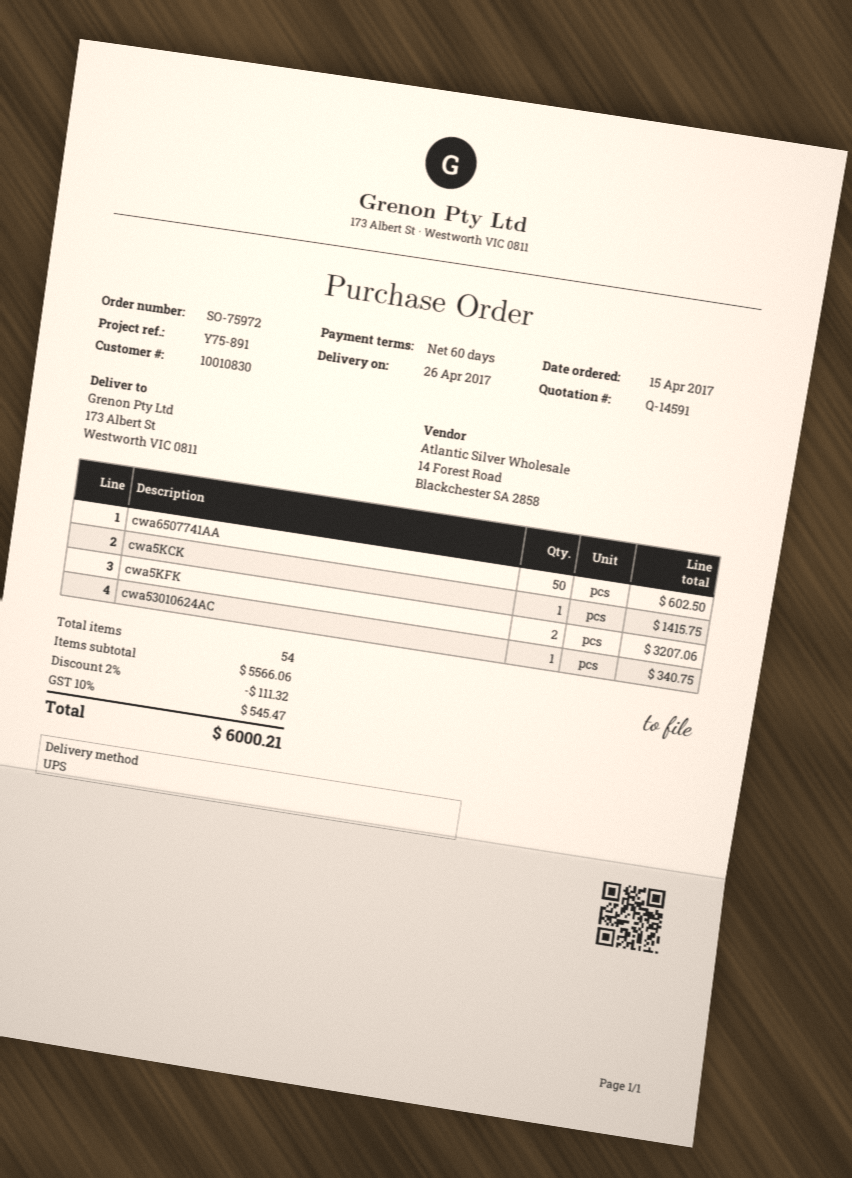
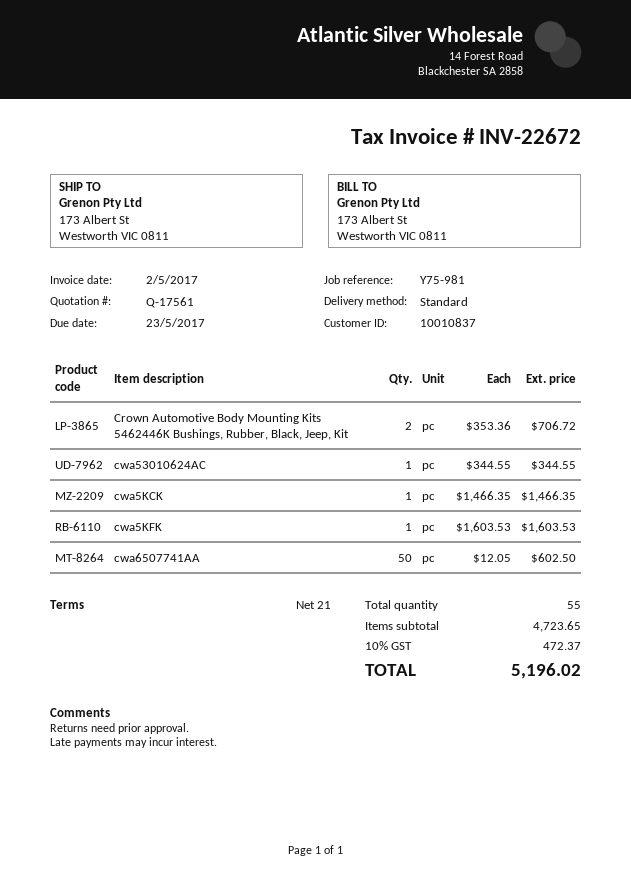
quote number: Q-14591 -> Q-17561
payment terms: 60 days -> 21 days
customer number: 10010830 -> 10010837
reference: Y75-891 -> Y75-981
shipping method: UPS -> standard
cwa5KCK: 1 for 1415.75 -> 1 for 1466.35
cwa5KFK: 2 for 3207.06 -> 1 for 1603.53
cwa53010624AC: 1 for 340.75 -> 1 for 344.55
Crown Automotive Body Mounting Kits 5462446K Bushings, Rubber, Black, Jeep, Kit: none -> 2 for 706.72
total quantity: 54 -> 55
subtotal: 5566.06 -> 4723.65
discount: 2% = 111.32 -> none
tax: 10% = 545.47 -> 10% = 472.37
total: 6000.21 -> 5196.02

